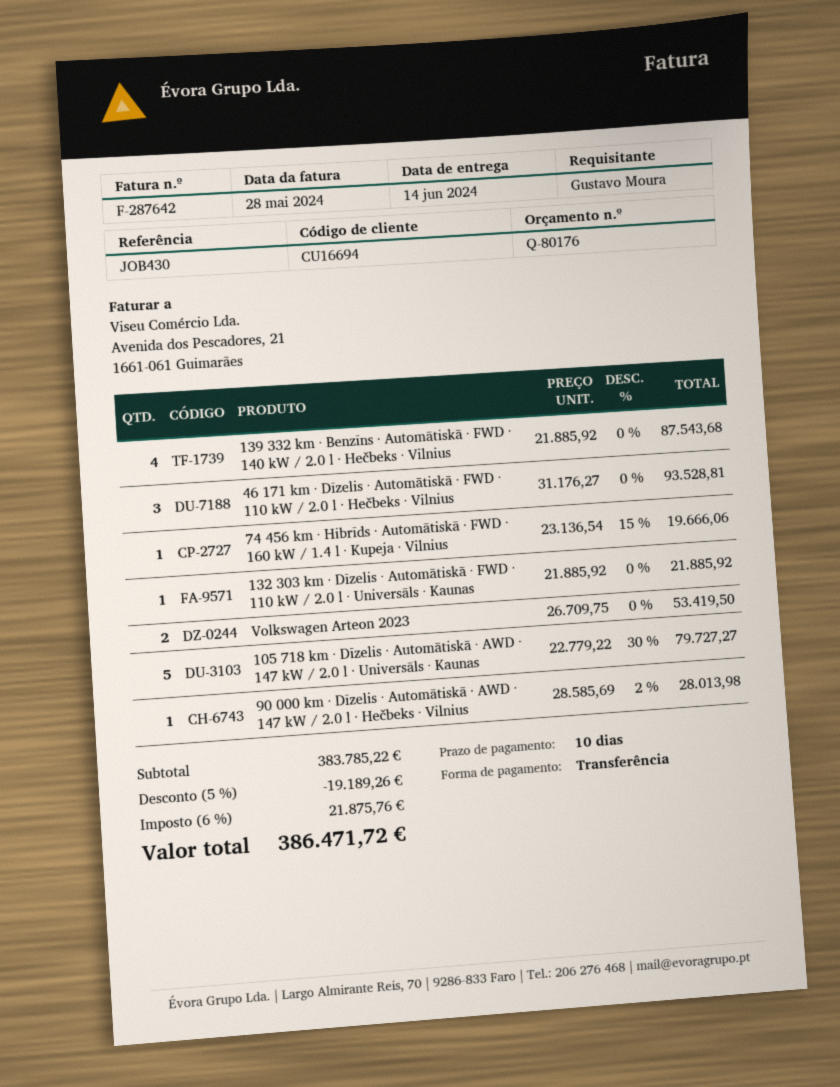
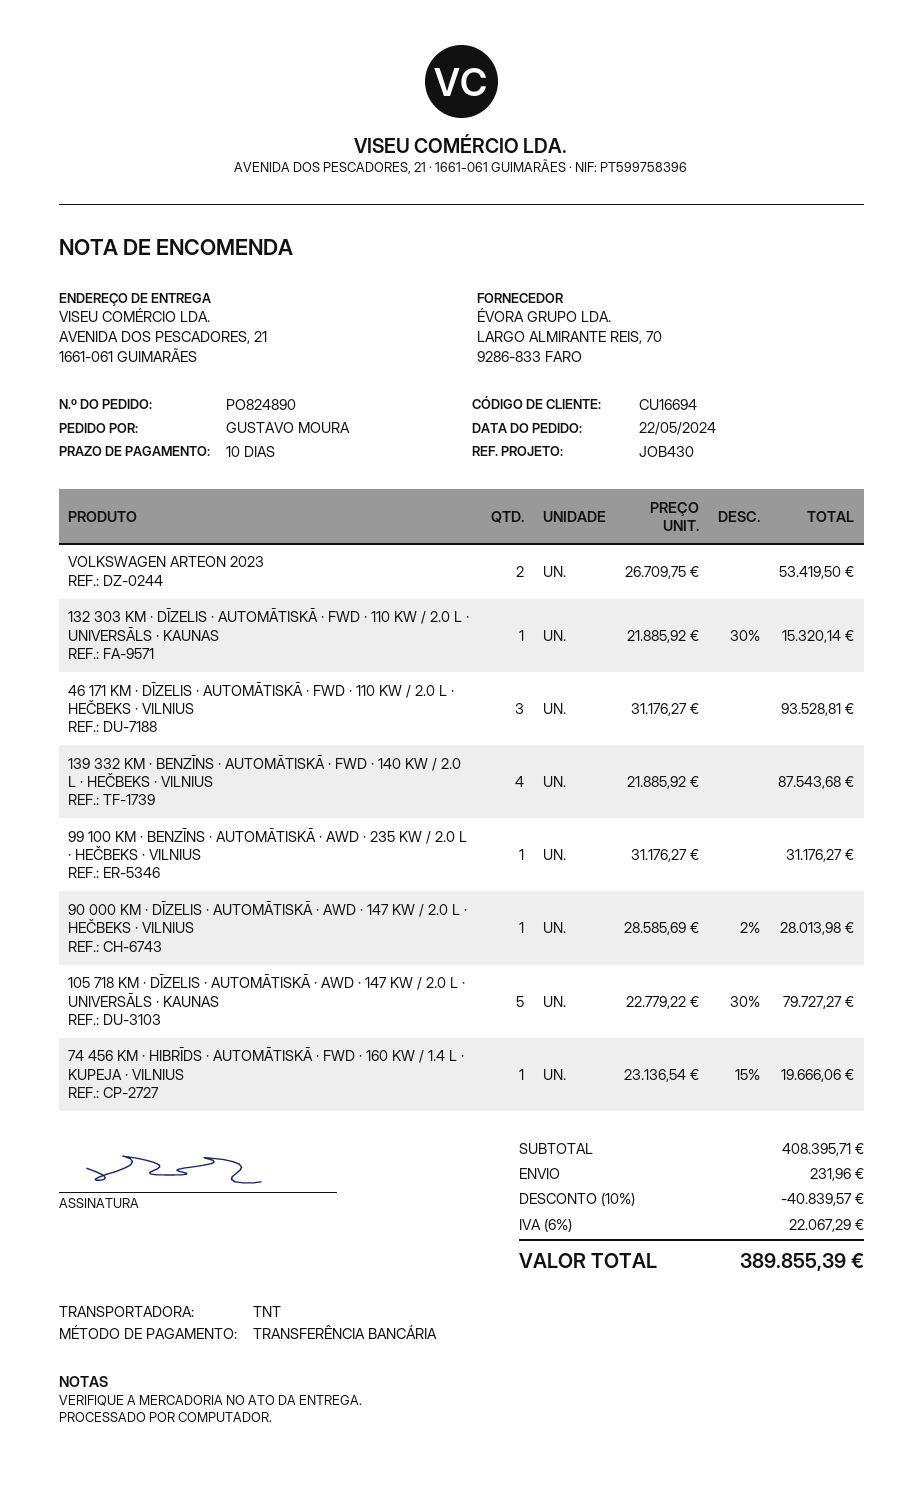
132 303 km · Dīzelis · Automātiskā · FWD · 110 kW / 2.0 l · Universāls · Kaunas: 1 x 21885.92 = 21885.92 -> 1 x 21885.92 - 30% = 15320.14
99 100 KM · BENZĪNS · AUTOMĀTISKĀ · AWD · 235 KW / 2.0 L · HEČBEKS · VILNIUS: none -> 1 x 31176.27 = 31176.27
subtotal: 383785.22 -> 408395.71
discount: 5% = 19189.26 -> 10% = 40839.57
shipping: none -> 231.96
tax: 6% = 21875.76 -> 6% = 22067.29
total: 386471.72 -> 389855.39

